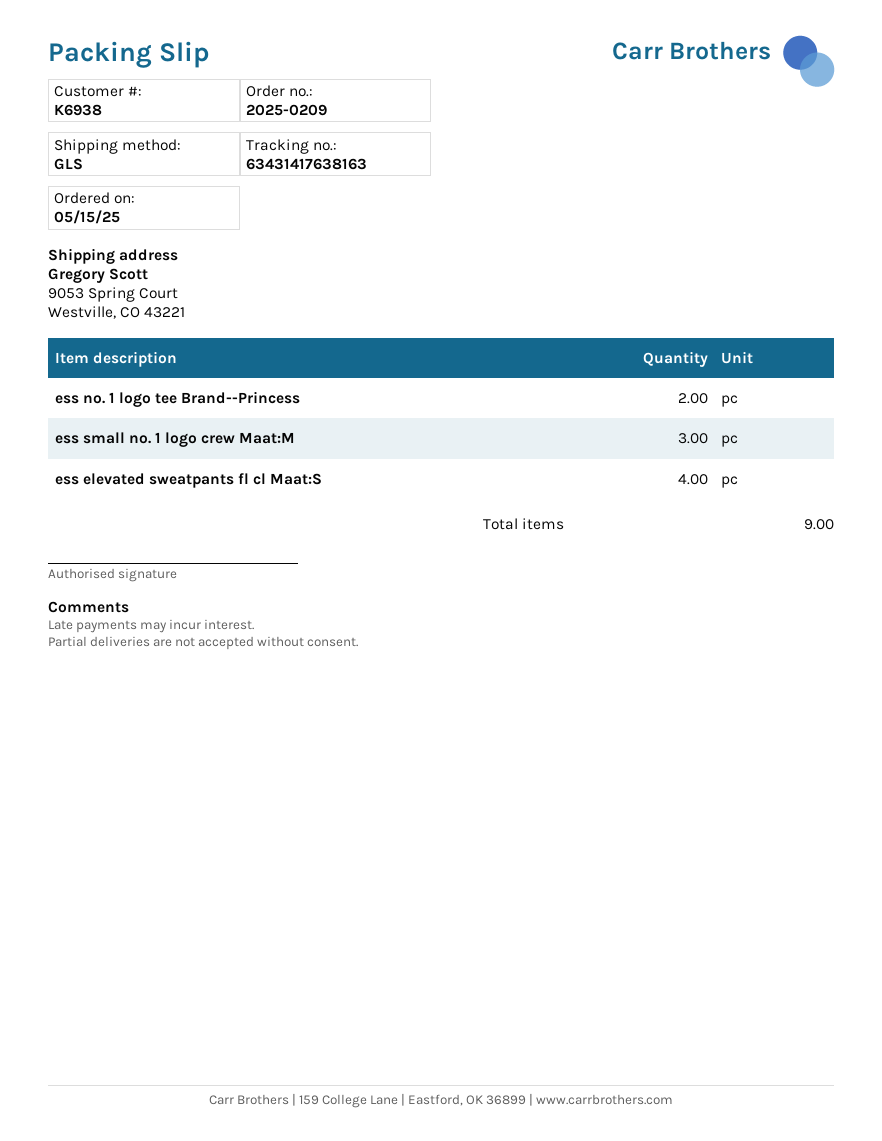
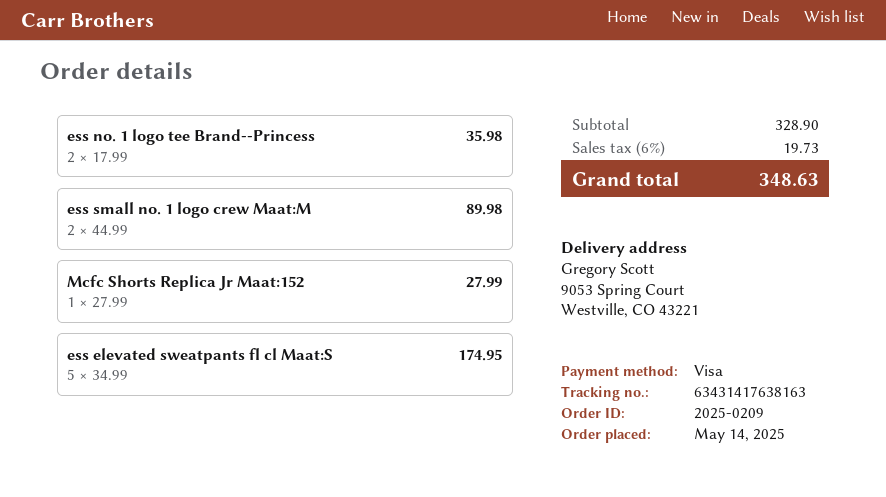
order date: 2025-05-15 -> 2025-05-14
ess small no. 1 logo crew Maat:M: 3 -> 2
ess elevated sweatpants fl cl Maat:S: 4 -> 5
Mcfc Shorts Replica Jr Maat:152: none -> 1

